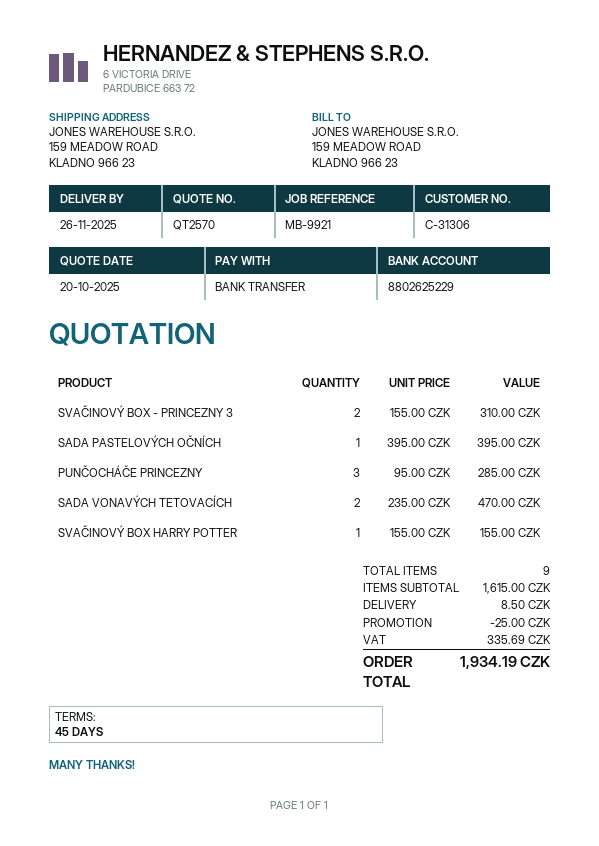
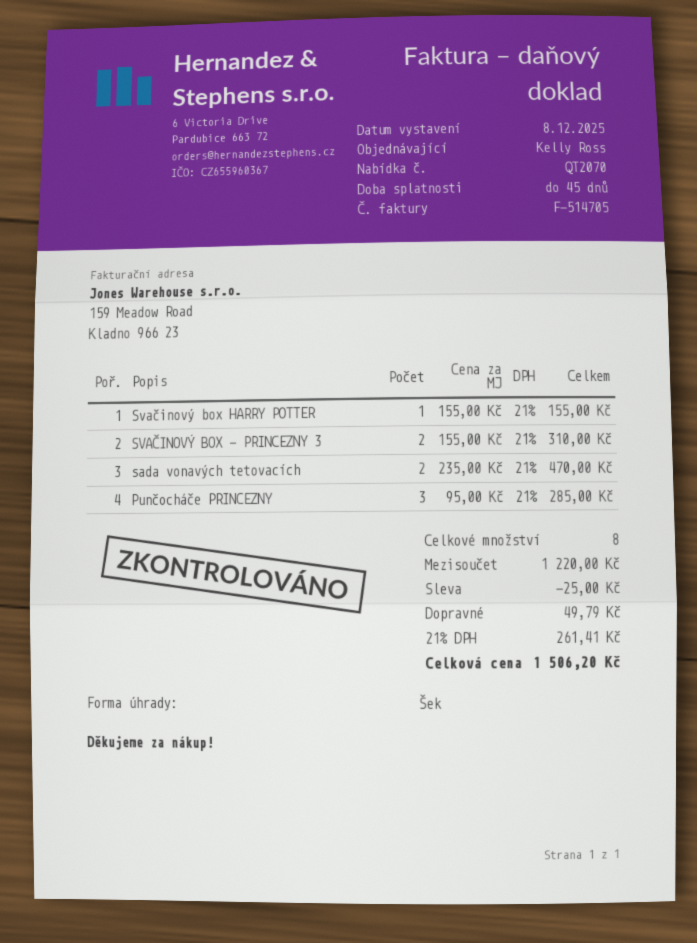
quote number: QT2570 -> QT2070
payment method: bank transfer -> cheque
SADA PASTELOVÝCH OČNÍCH: 1 x 395.00 = 395.00 -> none
total quantity: 9 -> 8
subtotal: 1615.00 -> 1220.00
shipping: 8.50 -> 49.79
tax: 335.69 -> 261.41
total: 1934.19 -> 1506.20

